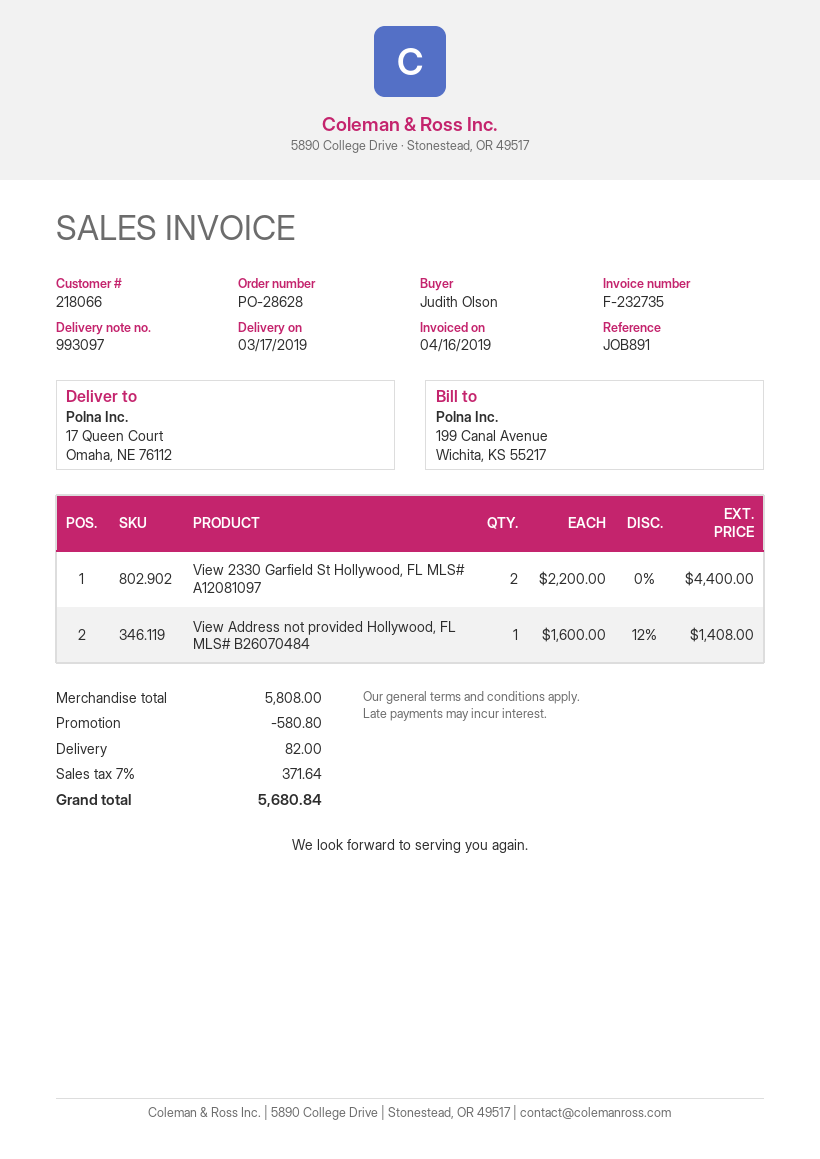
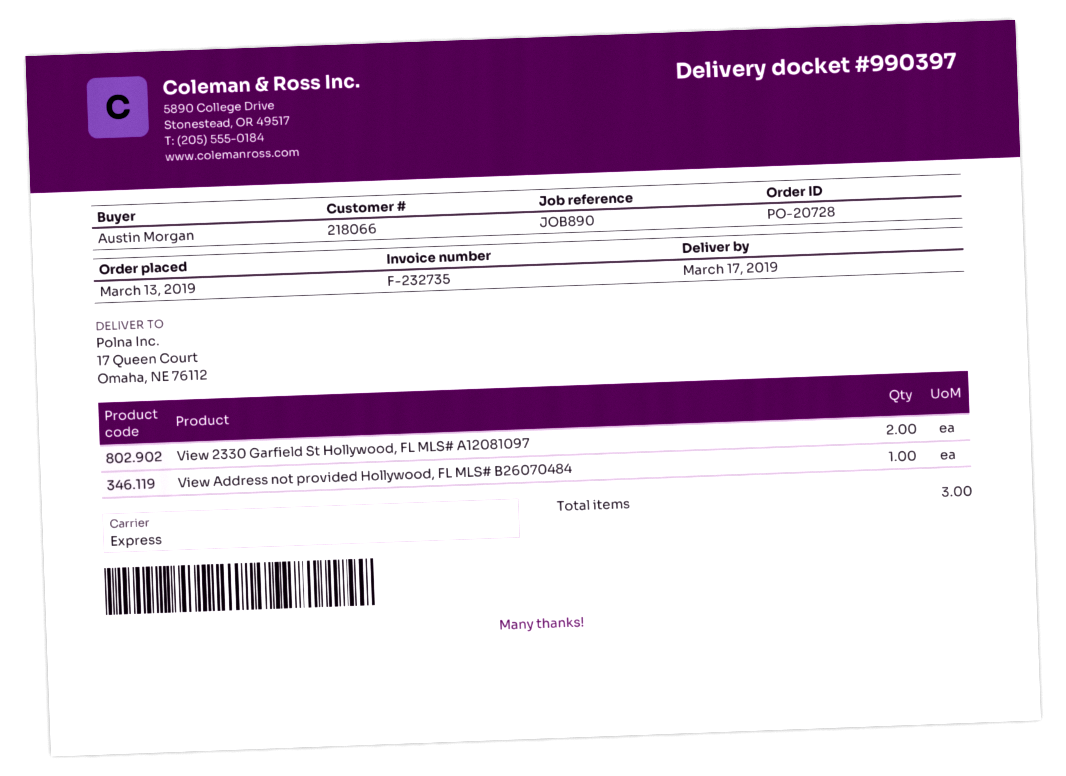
order number: PO-28628 -> PO-20728
delivery note number: 993097 -> 990397
reference: JOB891 -> JOB890
ordered by: Judith Olson -> Austin Morgan

